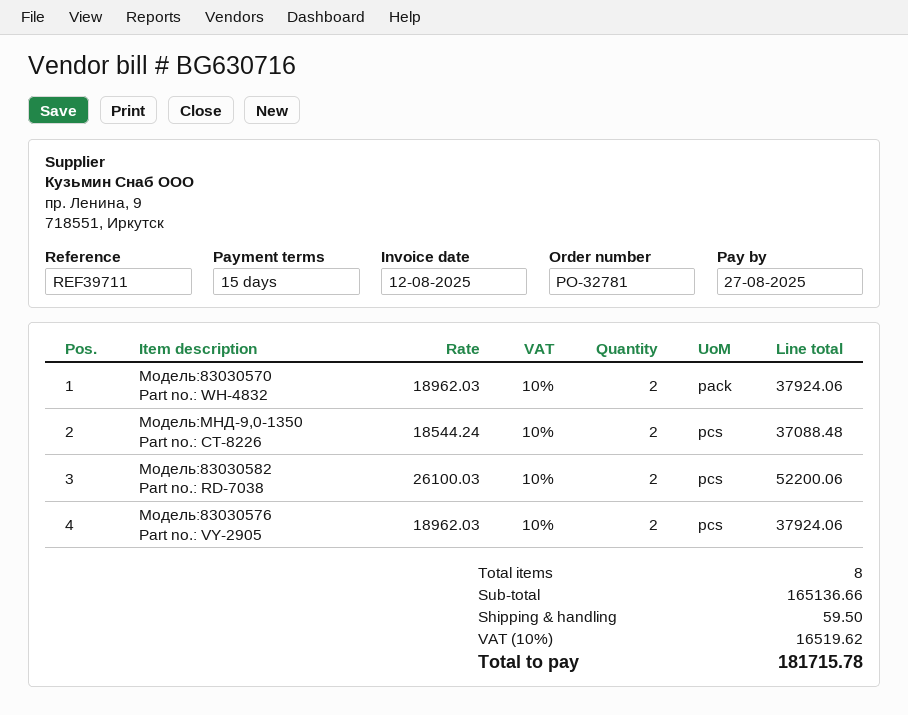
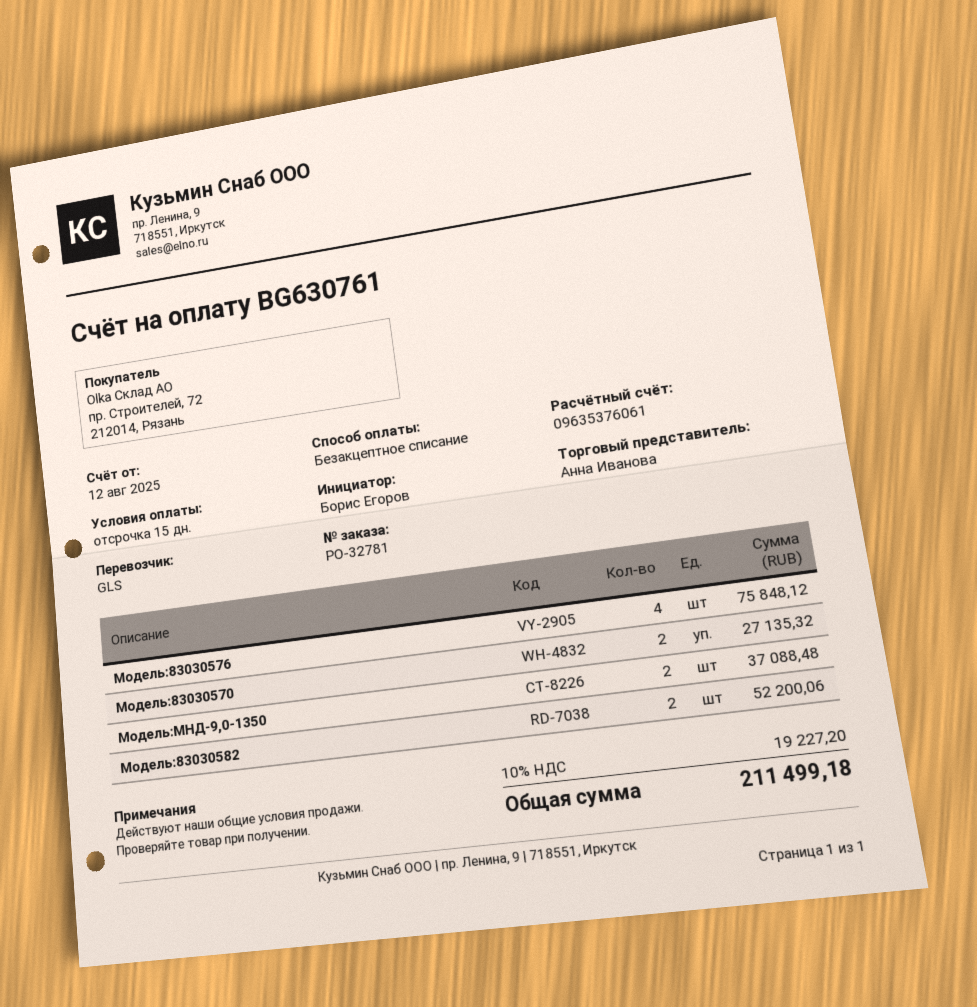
invoice number: BG630716 -> BG630761
Модель:83030570: 2 for 37924.06 -> 2 for 27135.32
Модель:83030576: 2 for 37924.06 -> 4 for 75848.12
shipping: 59.50 -> none
tax: 10% = 16519.62 -> 10% = 19227.20
total: 181715.78 -> 211499.18

